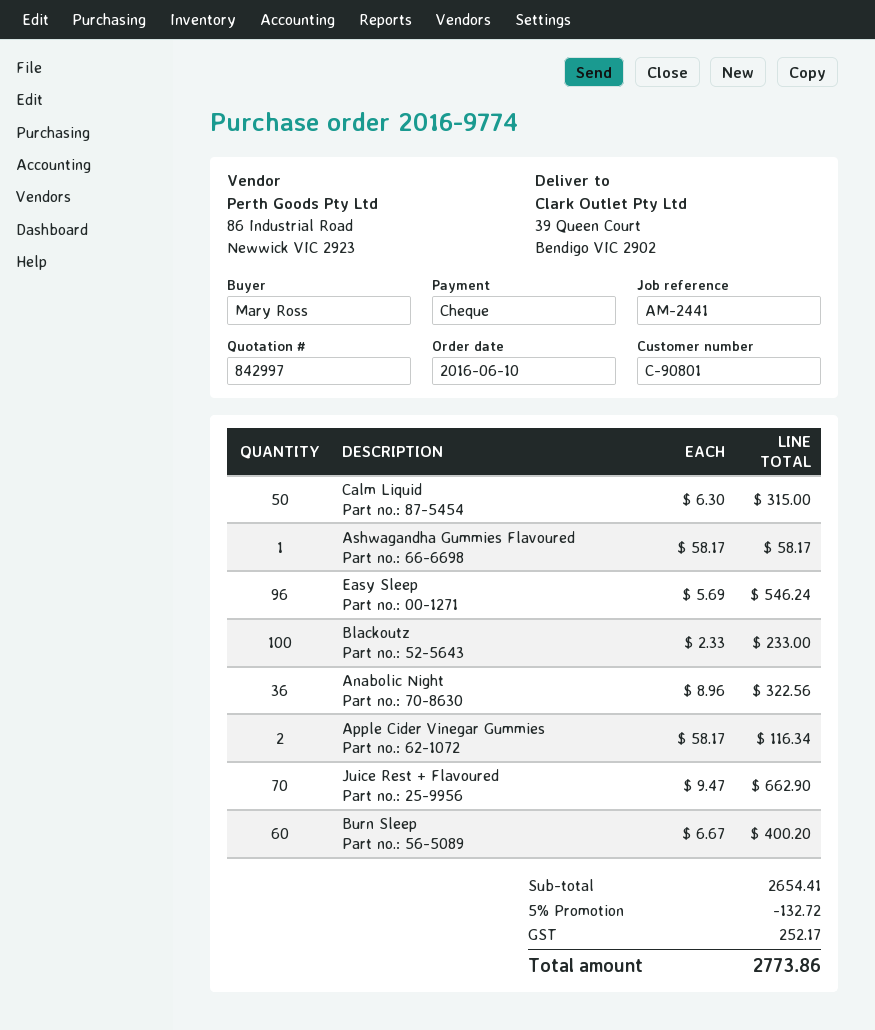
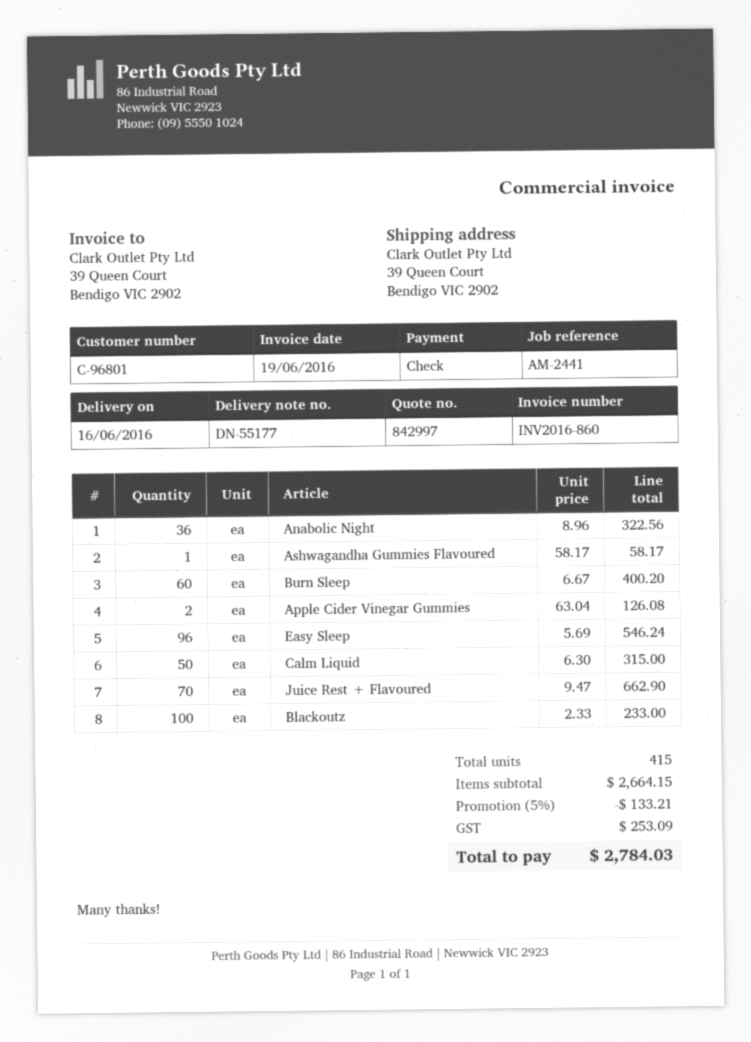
customer number: C-90801 -> C-96801
Apple Cider Vinegar Gummies: 2 x 58.17 = 116.34 -> 2 x 63.04 = 126.08
subtotal: 2654.41 -> 2664.15
discount: 5% = 132.72 -> 5% = 133.21
tax: 252.17 -> 253.09
total: 2773.86 -> 2784.03

